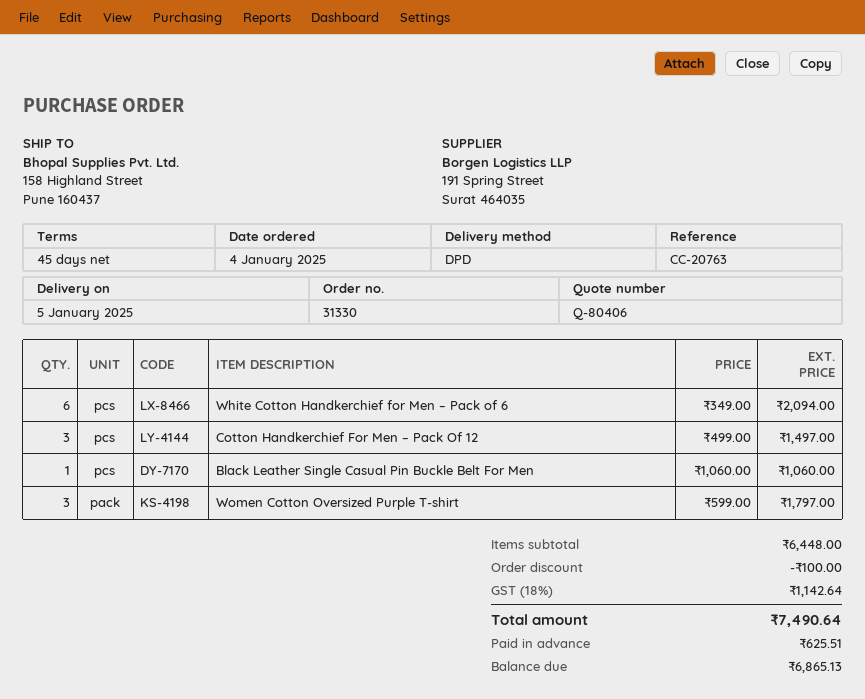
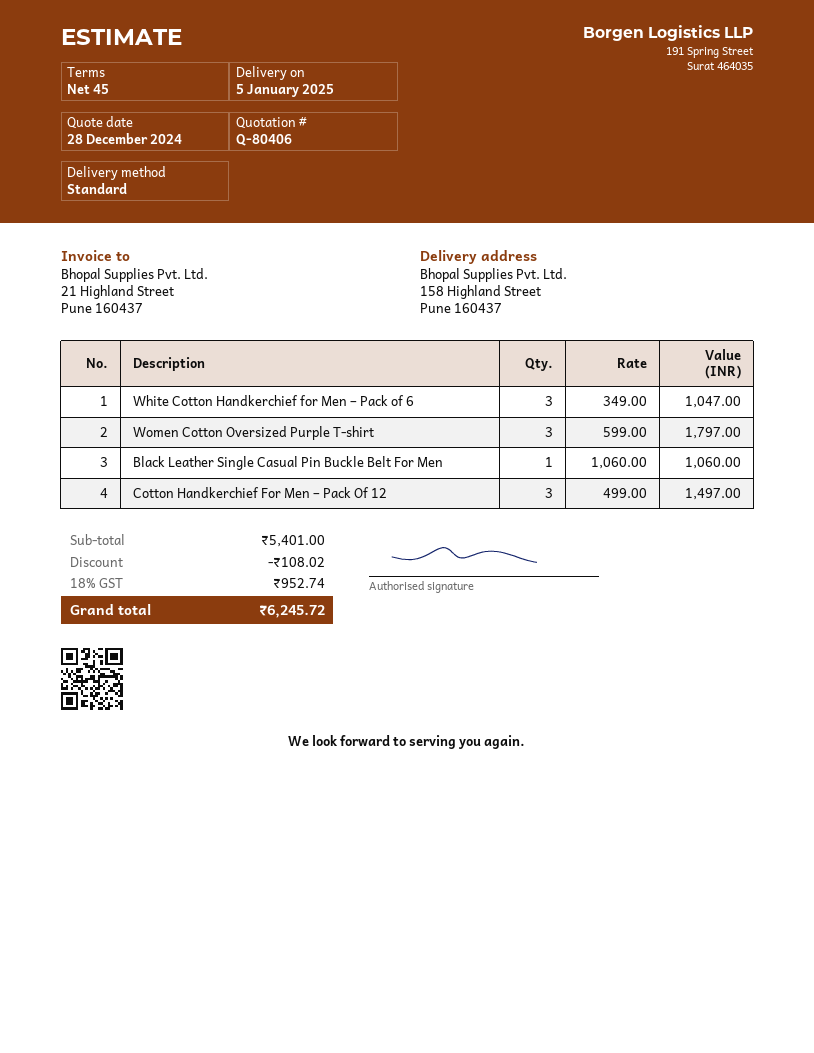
shipping method: DPD -> standard
White Cotton Handkerchief for Men – Pack of 6: 6 x 349.00 = 2094.00 -> 3 x 349.00 = 1047.00
subtotal: 6448.00 -> 5401.00
discount: 100.00 -> 108.02
tax: 18% = 1142.64 -> 18% = 952.74
total: 7490.64 -> 6245.72

